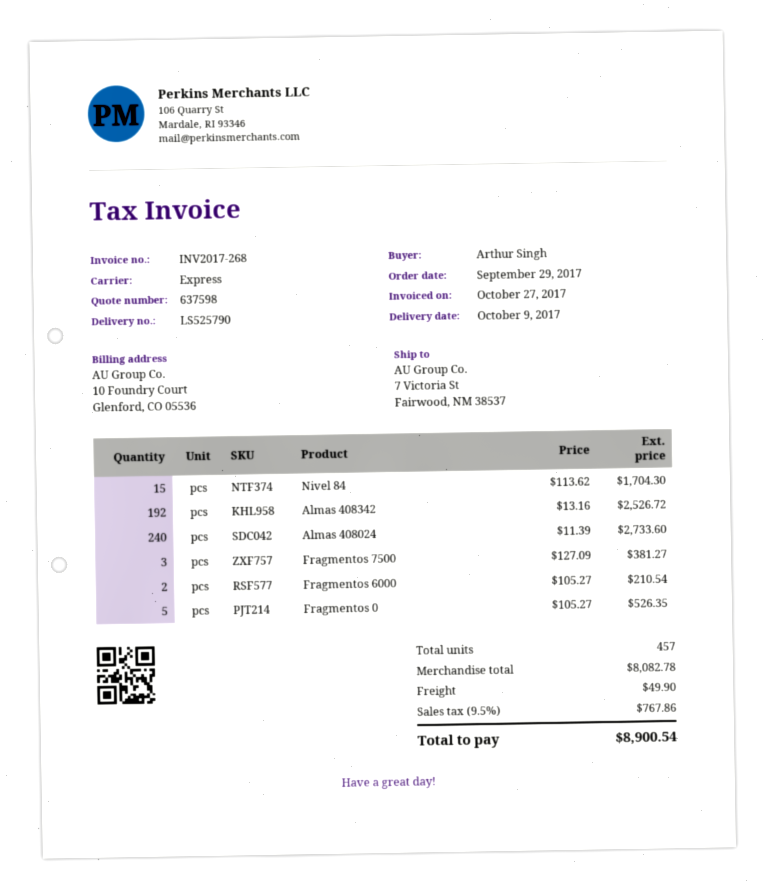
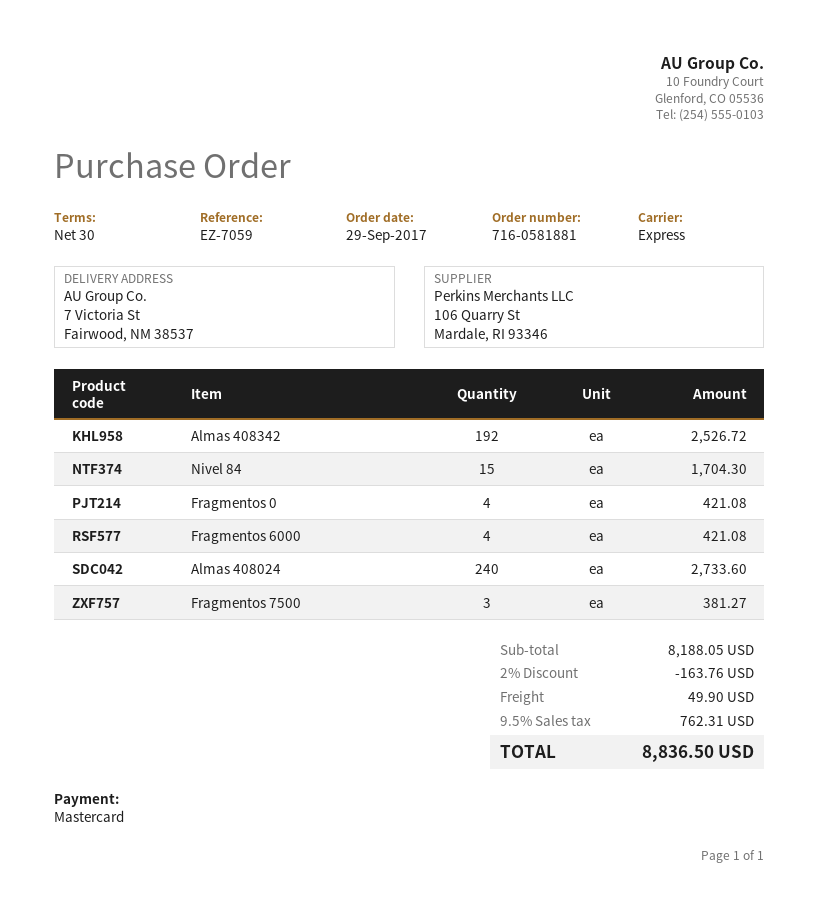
Fragmentos 6000: 2 for 210.54 -> 4 for 421.08
Fragmentos 0: 5 for 526.35 -> 4 for 421.08
subtotal: 8082.78 -> 8188.05
discount: none -> 2% = 163.76
tax: 9.5% = 767.86 -> 9.5% = 762.31
total: 8900.54 -> 8836.50

